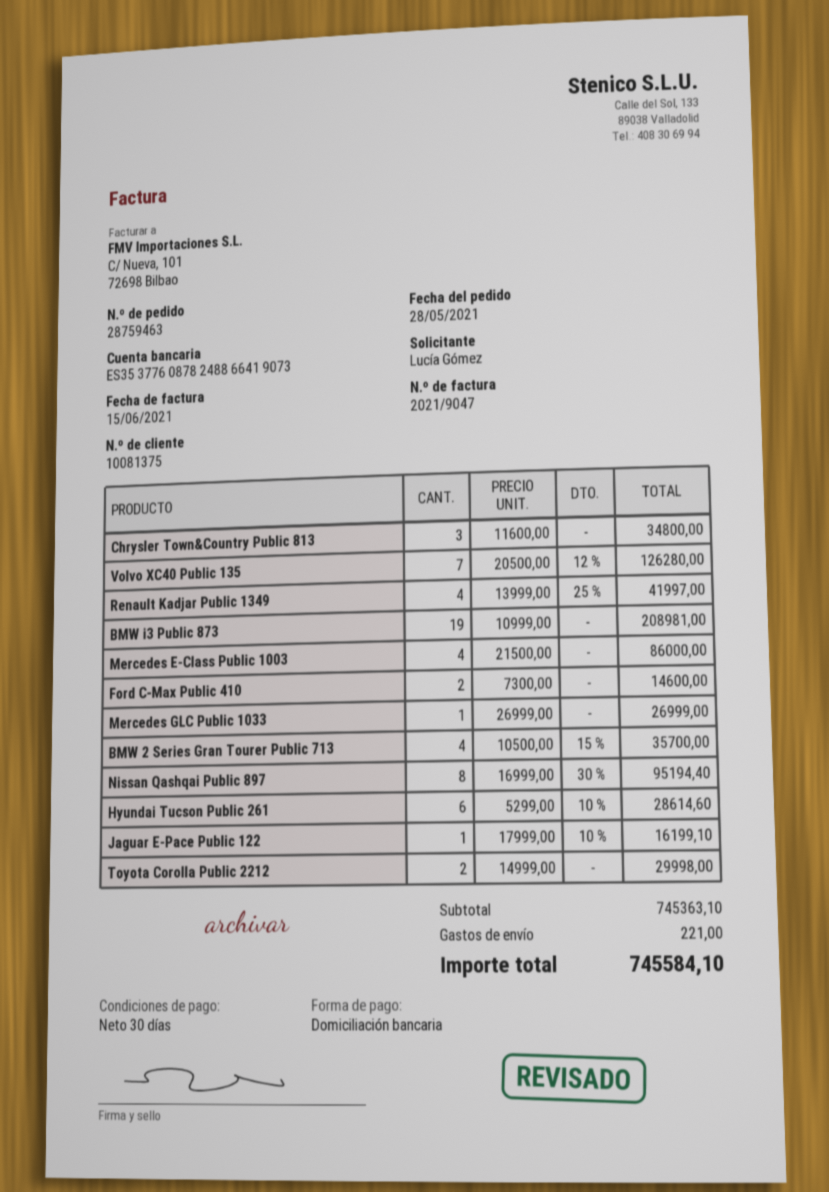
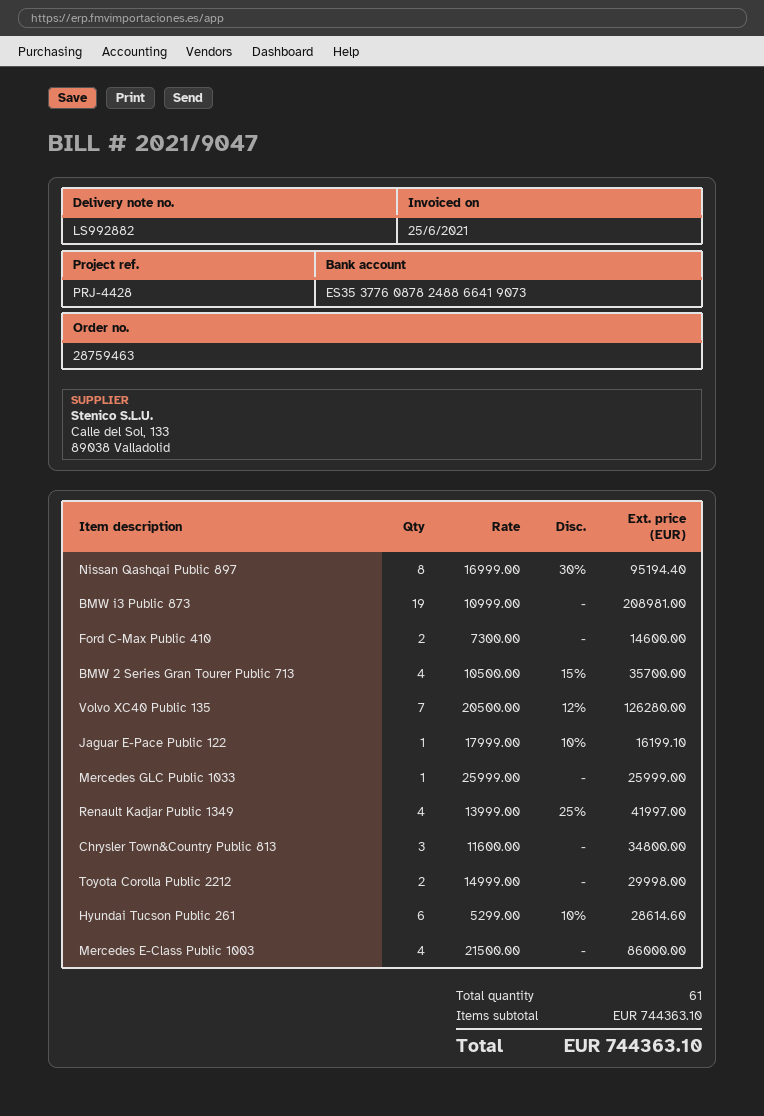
invoice date: 2021-06-15 -> 2021-06-25
Mercedes GLC Public 1033: 1 x 26999.00 = 26999.00 -> 1 x 25999.00 = 25999.00
subtotal: 745363.10 -> 744363.10
shipping: 221.00 -> none
total: 745584.10 -> 744363.10

